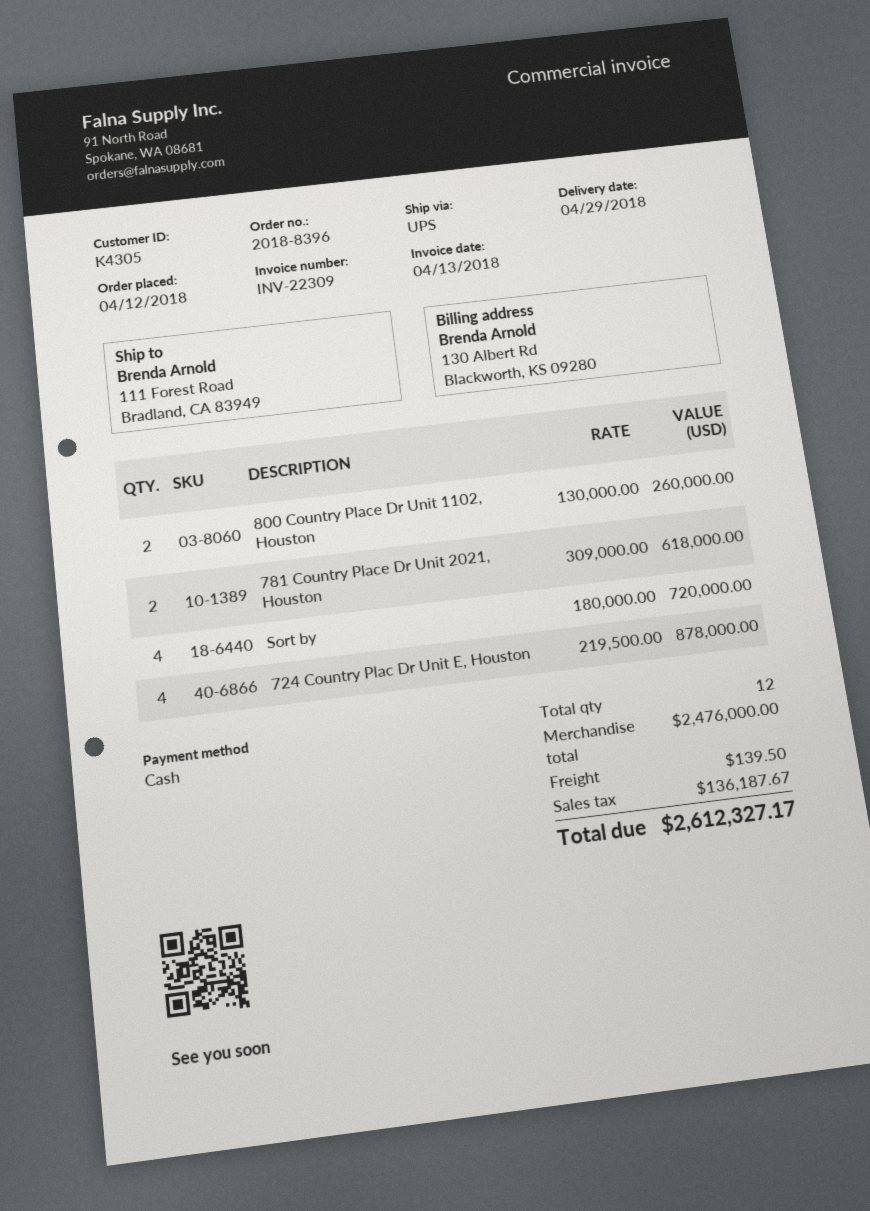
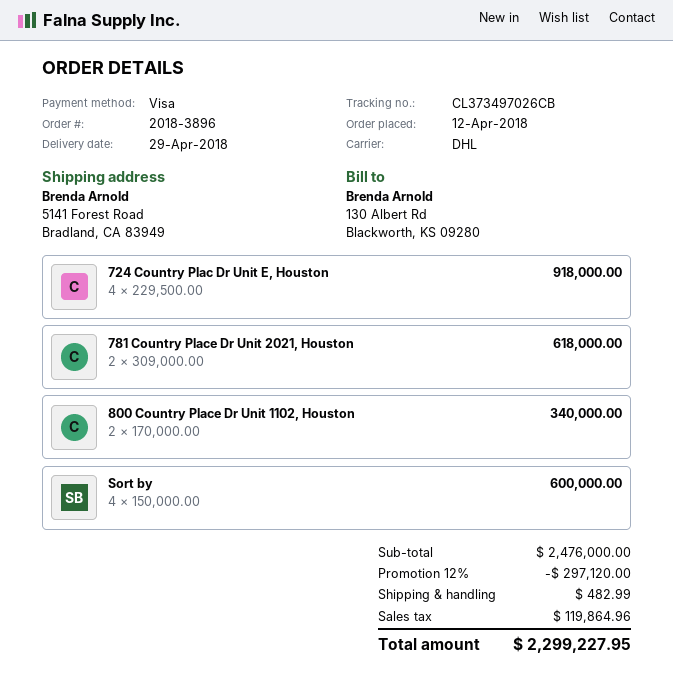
order number: 2018-8396 -> 2018-3896
payment method: cash -> Visa
shipping method: UPS -> DHL
ship to: 111 Forest Road, Bradland, CA 83949 -> 5141 Forest Road, Bradland, CA 83949
800 Country Place Dr Unit 1102, Houston: 2 x 130000.00 = 260000.00 -> 2 x 170000.00 = 340000.00
Sort by: 4 x 180000.00 = 720000.00 -> 4 x 150000.00 = 600000.00
724 Country Plac Dr Unit E, Houston: 4 x 219500.00 = 878000.00 -> 4 x 229500.00 = 918000.00
discount: none -> 12% = 297120.00
shipping: 139.50 -> 482.99
tax: 136187.67 -> 119864.96
total: 2612327.17 -> 2299227.95

